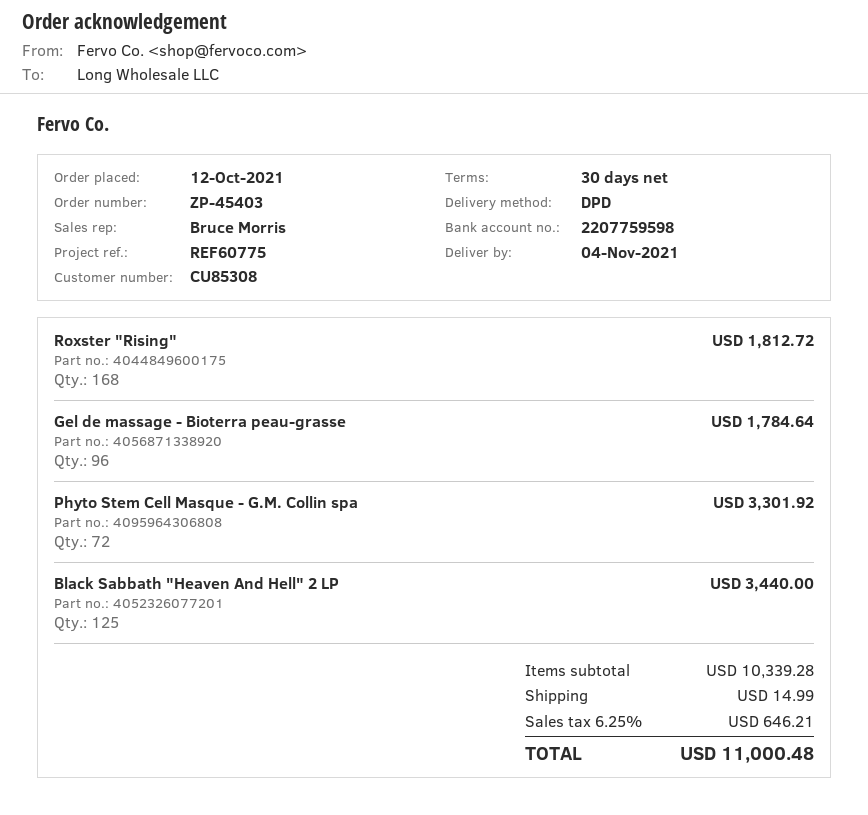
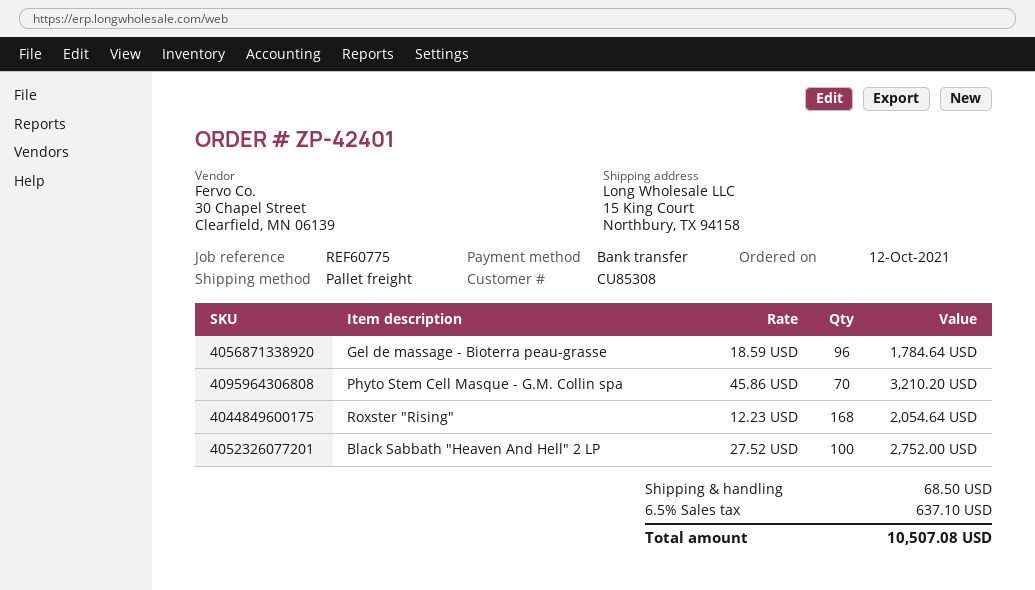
order number: ZP-45403 -> ZP-42401
shipping method: DPD -> pallet freight
Roxster "Rising": 168 for 1812.72 -> 168 for 2054.64
Phyto Stem Cell Masque - G.M. Collin spa: 72 for 3301.92 -> 70 for 3210.20
Black Sabbath "Heaven And Hell" 2 LP: 125 for 3440.00 -> 100 for 2752.00
shipping: 14.99 -> 68.50
tax: 6.25% = 646.21 -> 6.5% = 637.10
total: 11000.48 -> 10507.08

